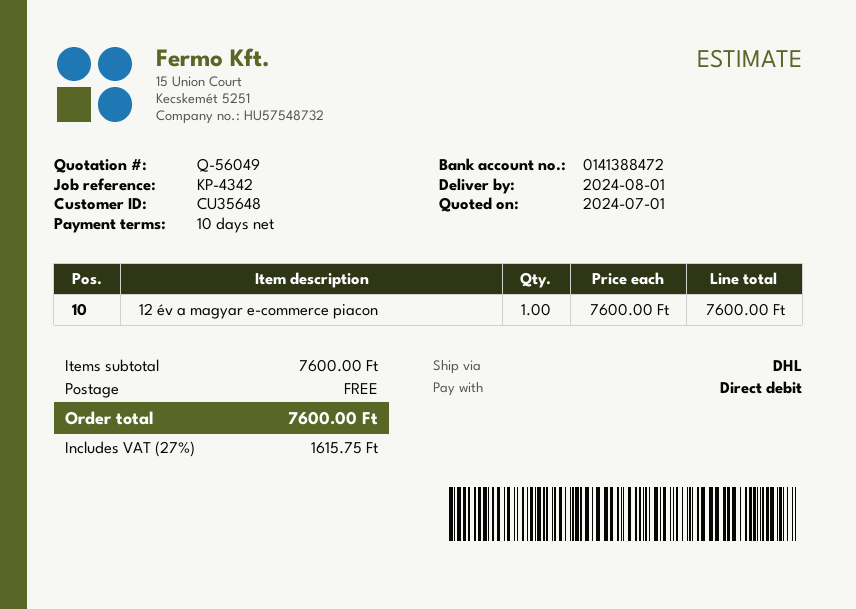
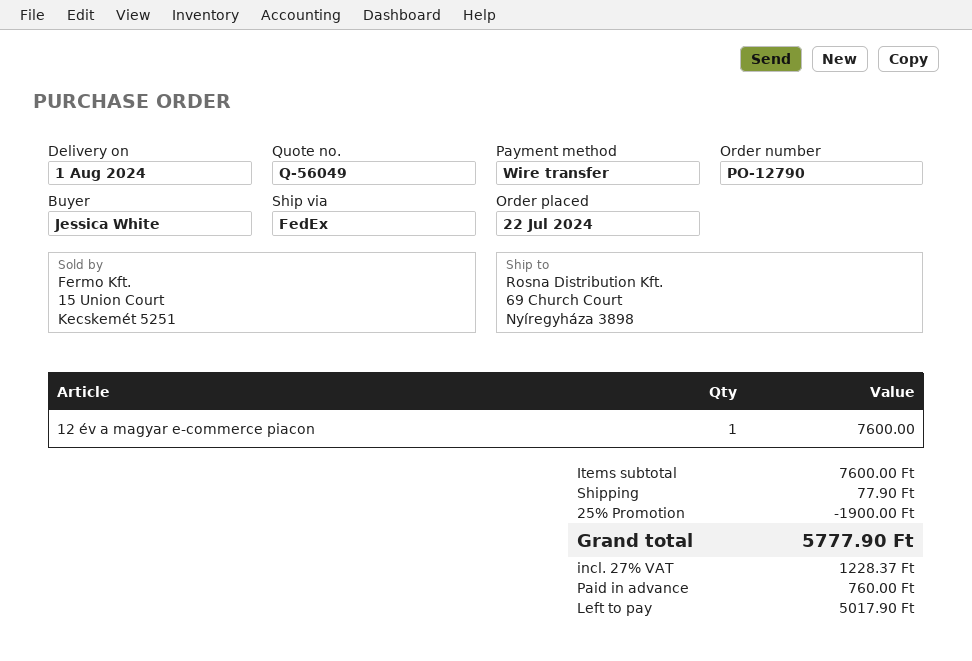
payment method: direct debit -> bank transfer
shipping method: DHL -> FedEx
discount: none -> 25% = 1900.00
shipping: 0.00 -> 77.90
tax: 27% = 1615.75 -> 27% = 1228.37
total: 7600.00 -> 5777.90

